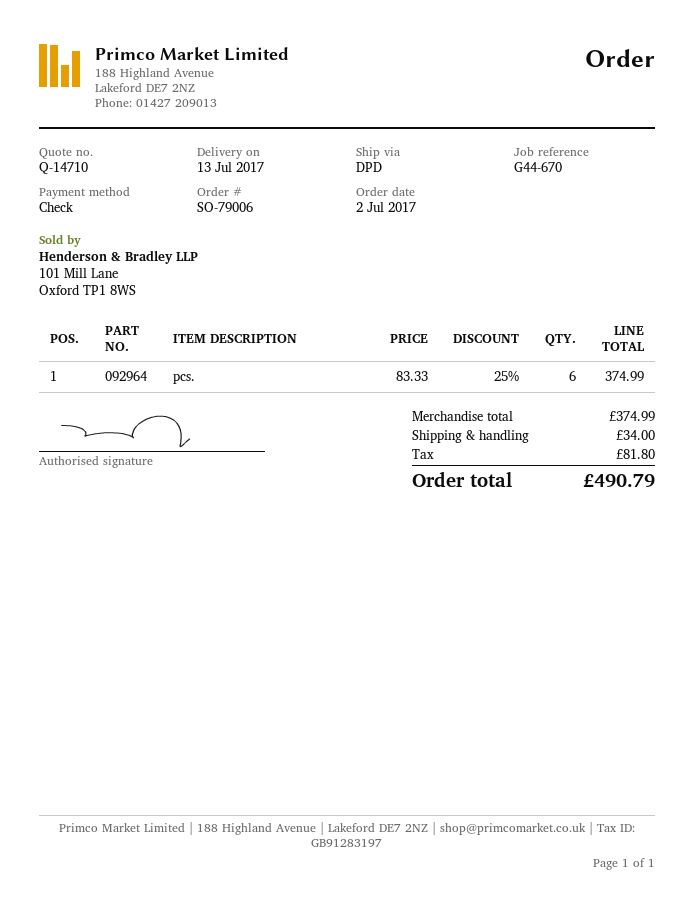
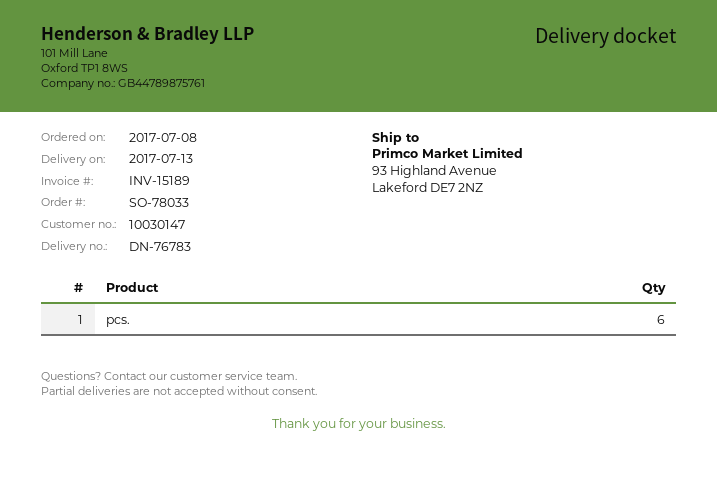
order number: SO-79006 -> SO-78033
order date: 2017-07-02 -> 2017-07-08

